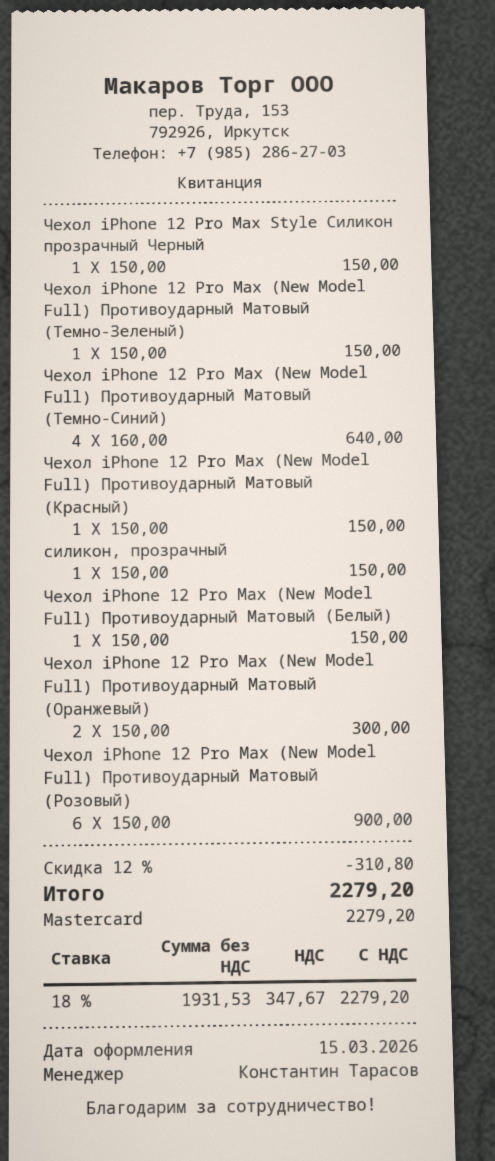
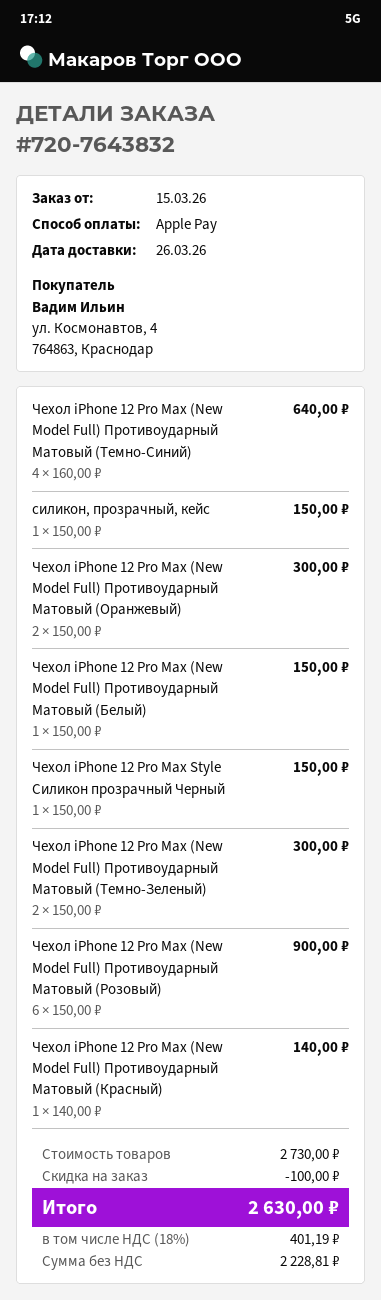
payment method: Mastercard -> Apple Pay
Чехол iPhone 12 Pro Max (New Model Full) Противоударный Матовый (Темно-Зеленый): 1 x 150.00 = 150.00 -> 2 x 150.00 = 300.00
Чехол iPhone 12 Pro Max (New Model Full) Противоударный Матовый (Красный): 1 x 150.00 = 150.00 -> 1 x 140.00 = 140.00
discount: 310.80 -> 100.00
net: 1931.53 -> 2228.81
tax: 18% = 347.67 -> 18% = 401.19
total: 2279.20 -> 2630.00

